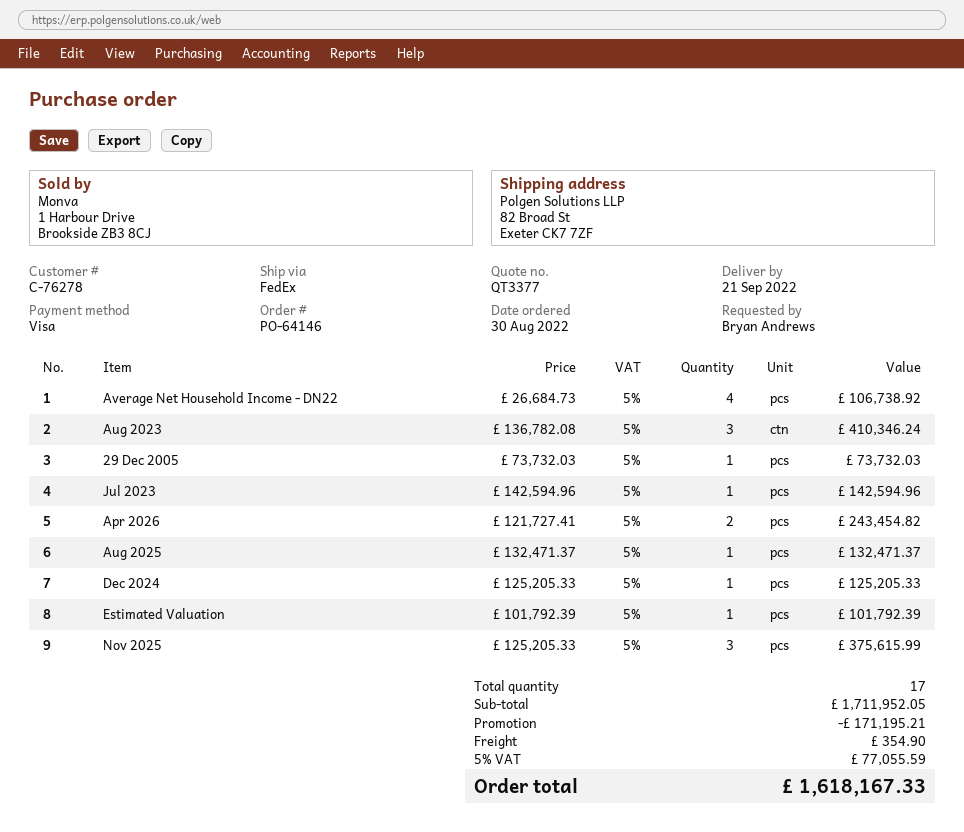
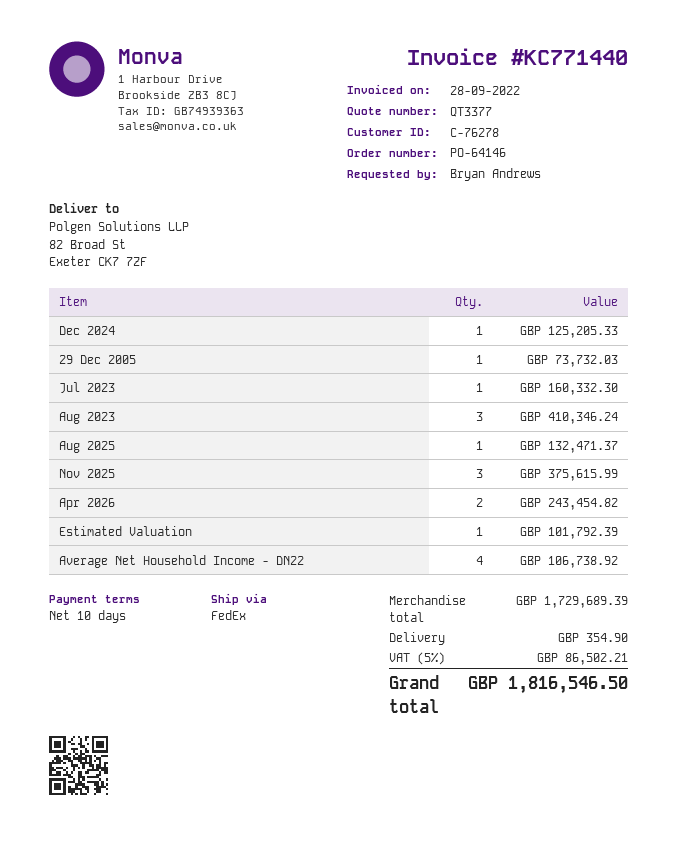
Jul 2023: 1 for 142594.96 -> 1 for 160332.30
subtotal: 1711952.05 -> 1729689.39
discount: 171195.21 -> none
tax: 5% = 77055.59 -> 5% = 86502.21
total: 1618167.33 -> 1816546.50

